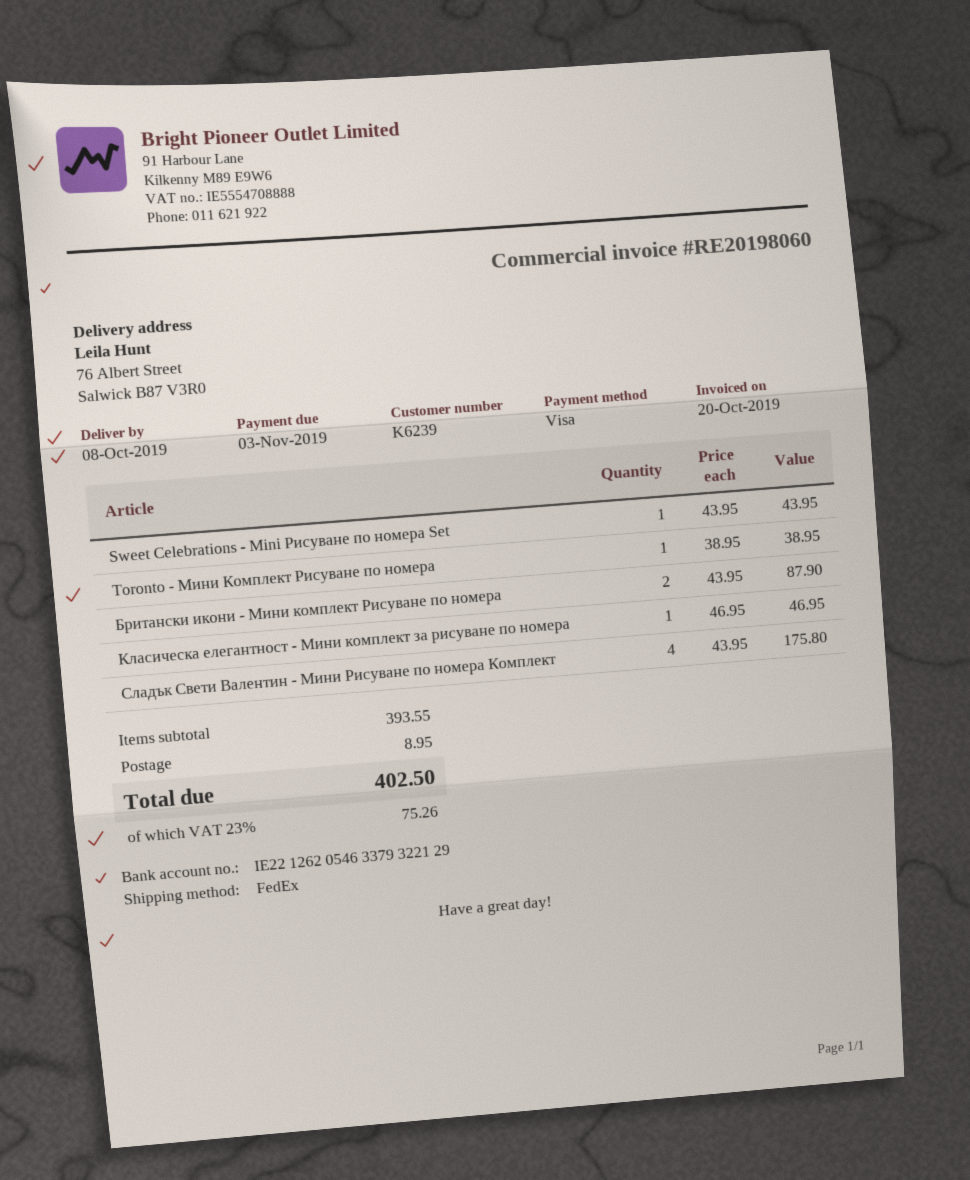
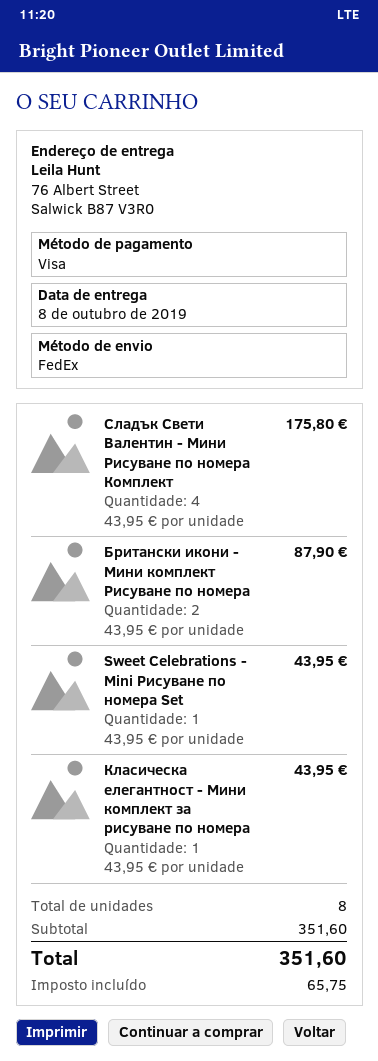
Toronto - Мини Комплект Рисуване по номера: 1 x 38.95 = 38.95 -> none
Класическа елегантност - Мини комплект за рисуване по номера: 1 x 46.95 = 46.95 -> 1 x 43.95 = 43.95
subtotal: 393.55 -> 351.60
shipping: 8.95 -> none
tax: 75.26 -> 65.75
total: 402.50 -> 351.60

